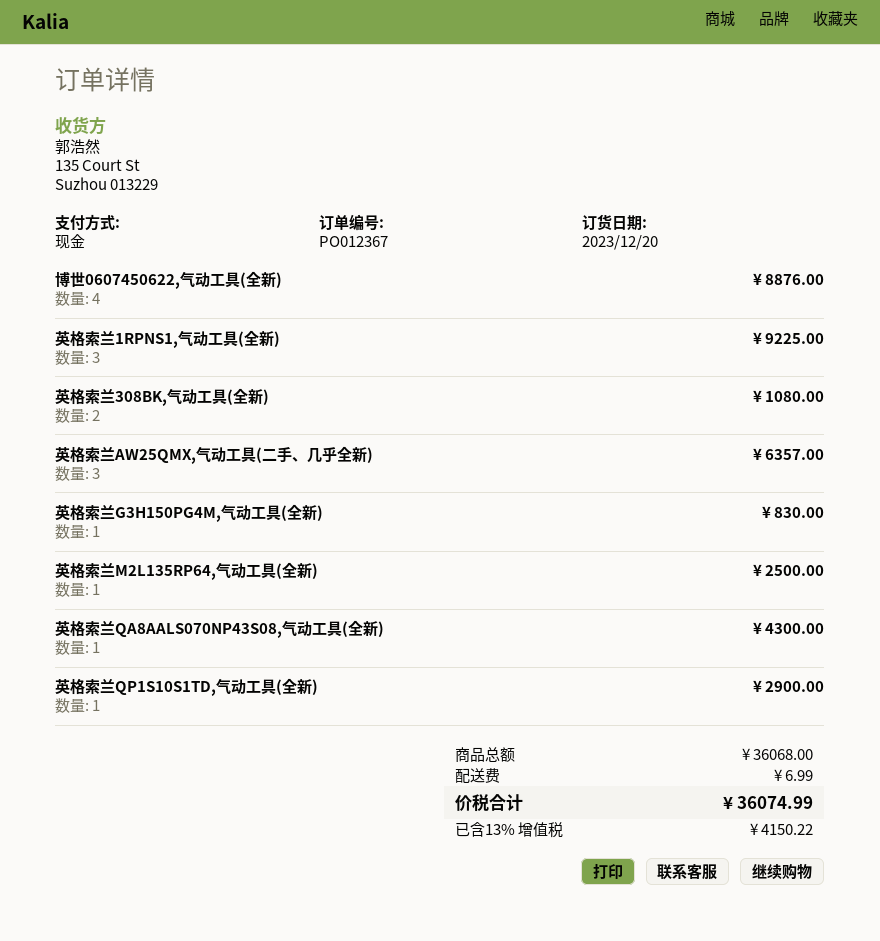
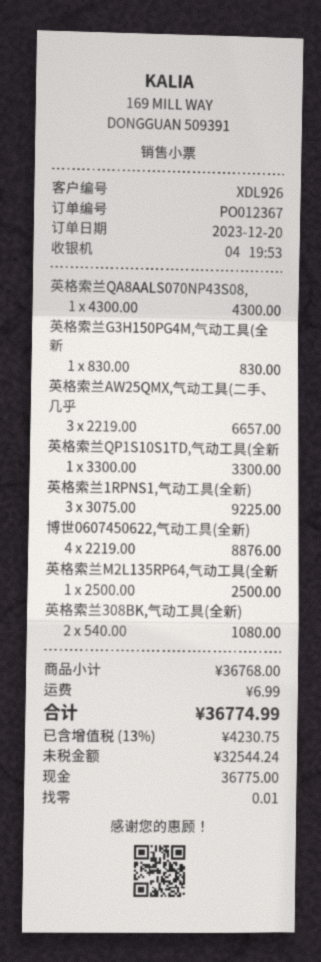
英格索兰AW25QMX,气动工具(二手、几乎全新): 3 for 6357.00 -> 3 for 6657.00
英格索兰QP1S10S1TD,气动工具(全新): 1 for 2900.00 -> 1 for 3300.00
subtotal: 36068.00 -> 36768.00
tax: 13% = 4150.22 -> 13% = 4230.75
total: 36074.99 -> 36774.99

